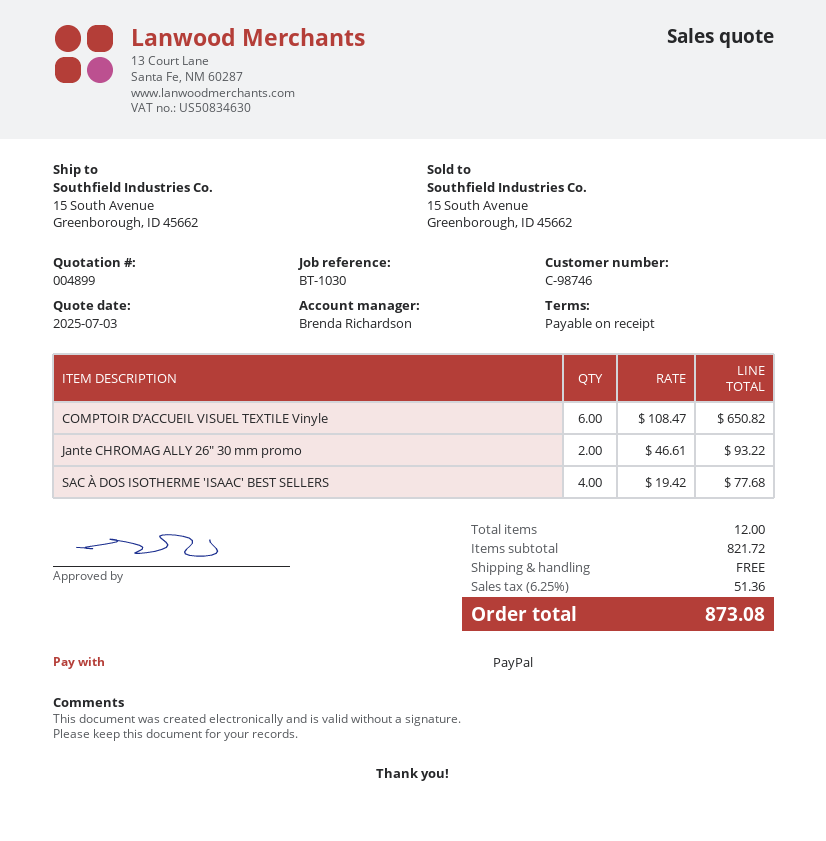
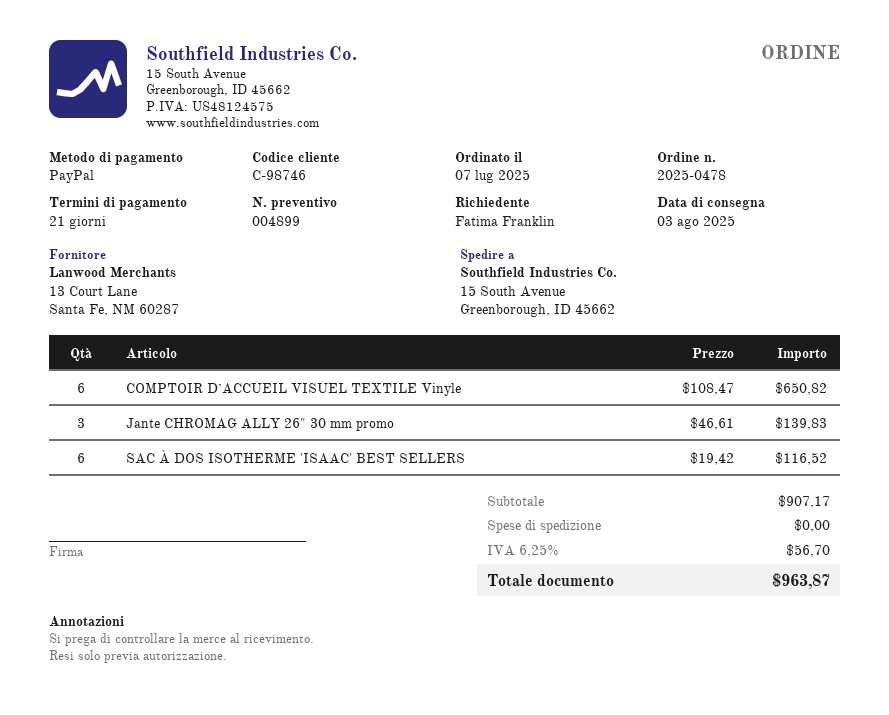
payment terms: on receipt -> 21 days
Jante CHROMAG ALLY 26" 30 mm promo: 2 x 46.61 = 93.22 -> 3 x 46.61 = 139.83
SAC À DOS ISOTHERME 'ISAAC' BEST SELLERS: 4 x 19.42 = 77.68 -> 6 x 19.42 = 116.52
subtotal: 821.72 -> 907.17
tax: 6.25% = 51.36 -> 6.25% = 56.70
total: 873.08 -> 963.87

